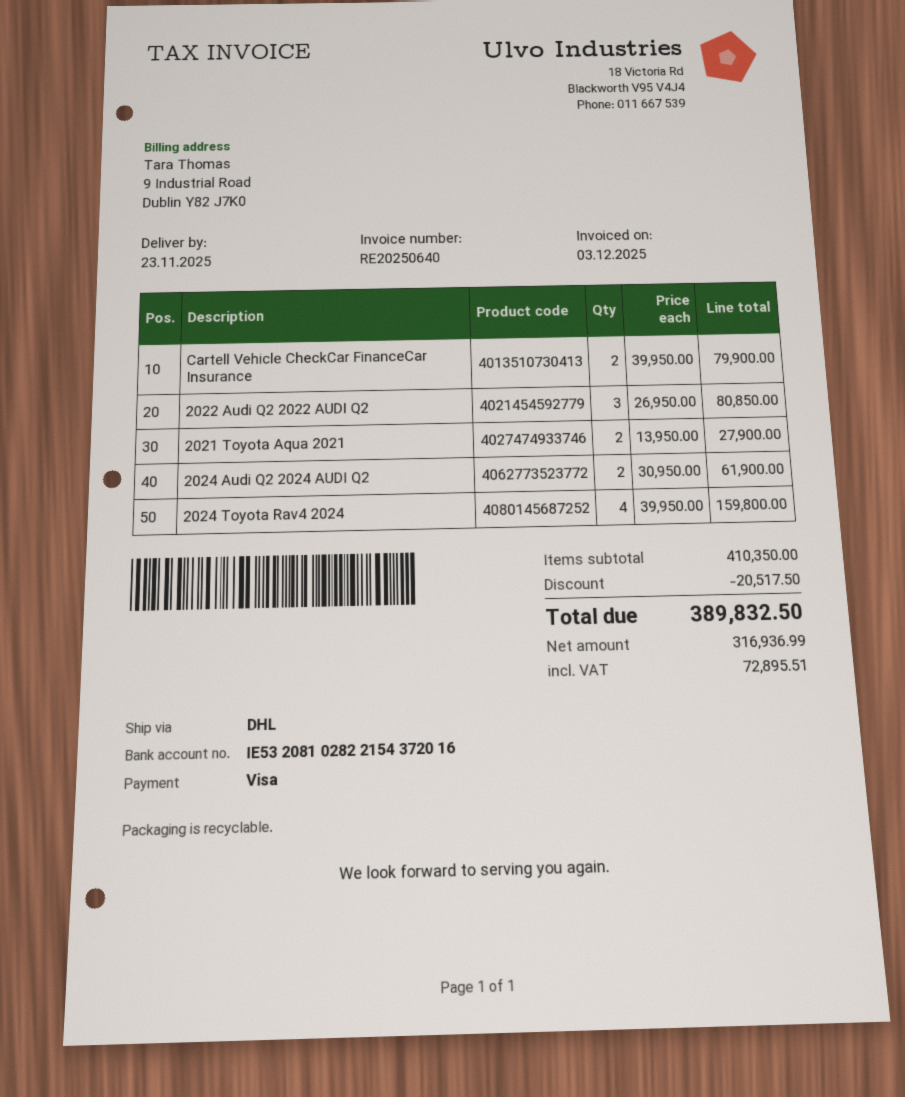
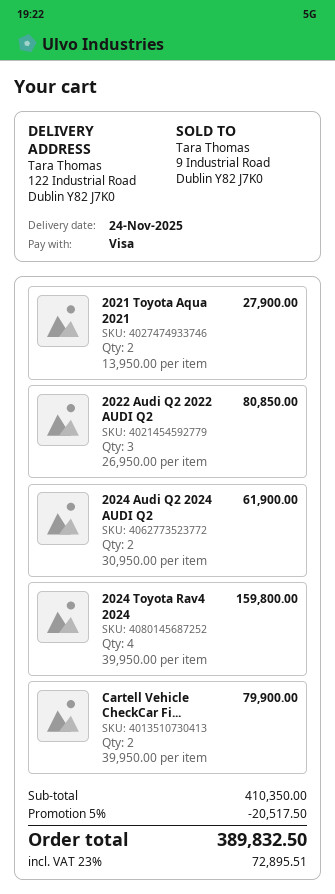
delivery date: 2025-11-23 -> 2025-11-24

